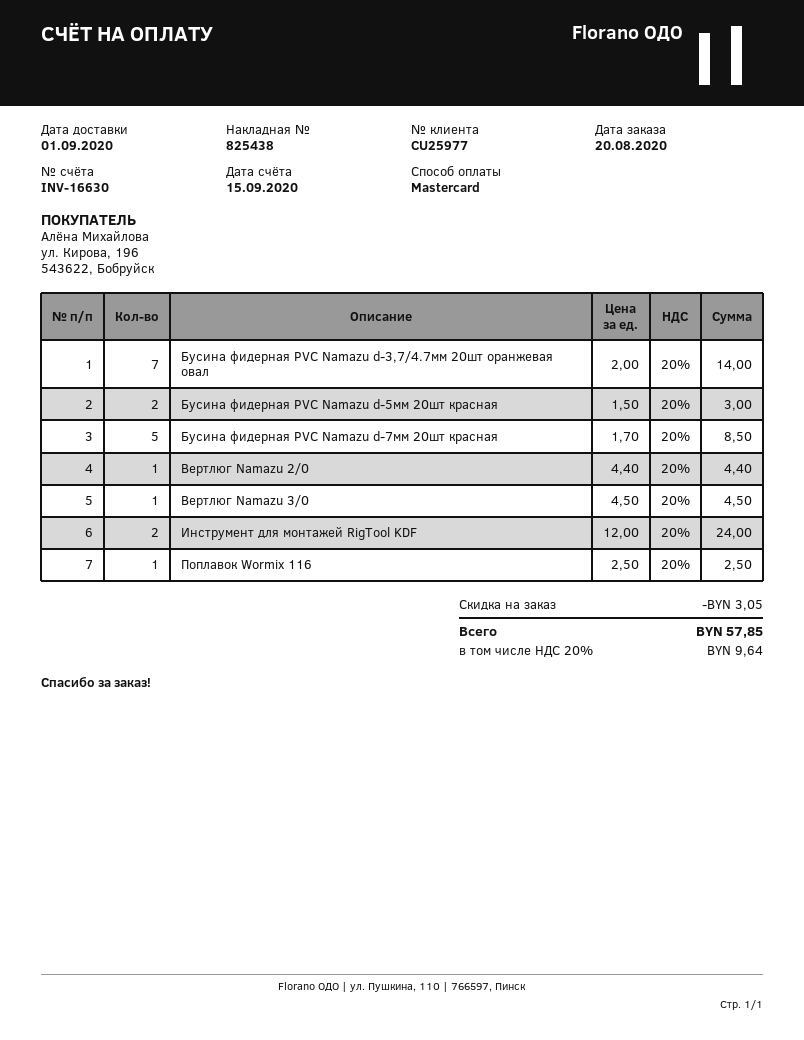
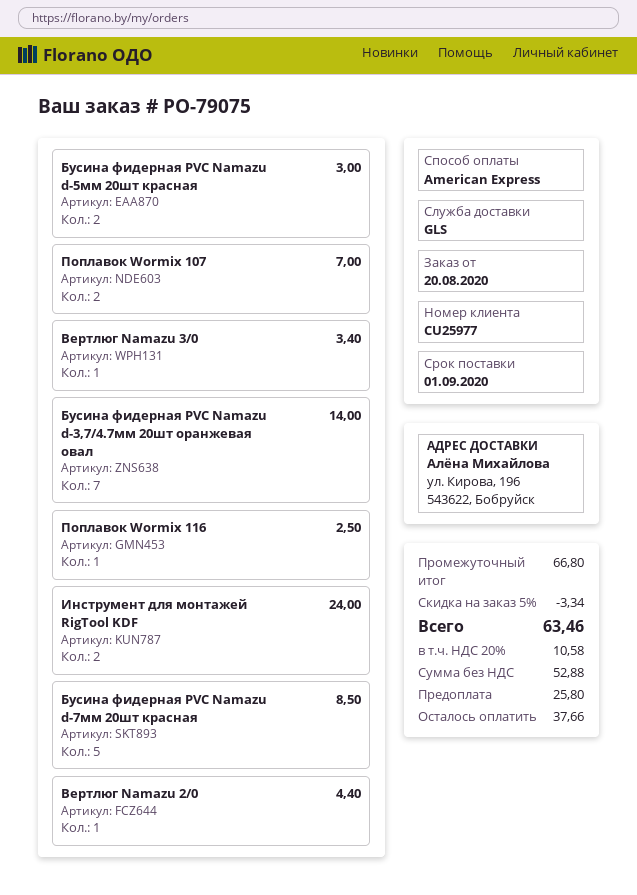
payment method: Mastercard -> American Express
Вертлюг Namazu 3/0: 1 for 4.50 -> 1 for 3.40
Поплавок Wormix 107: none -> 2 for 7.00
discount: 3.05 -> 3.34
tax: 20% = 9.64 -> 20% = 10.58
total: 57.85 -> 63.46

